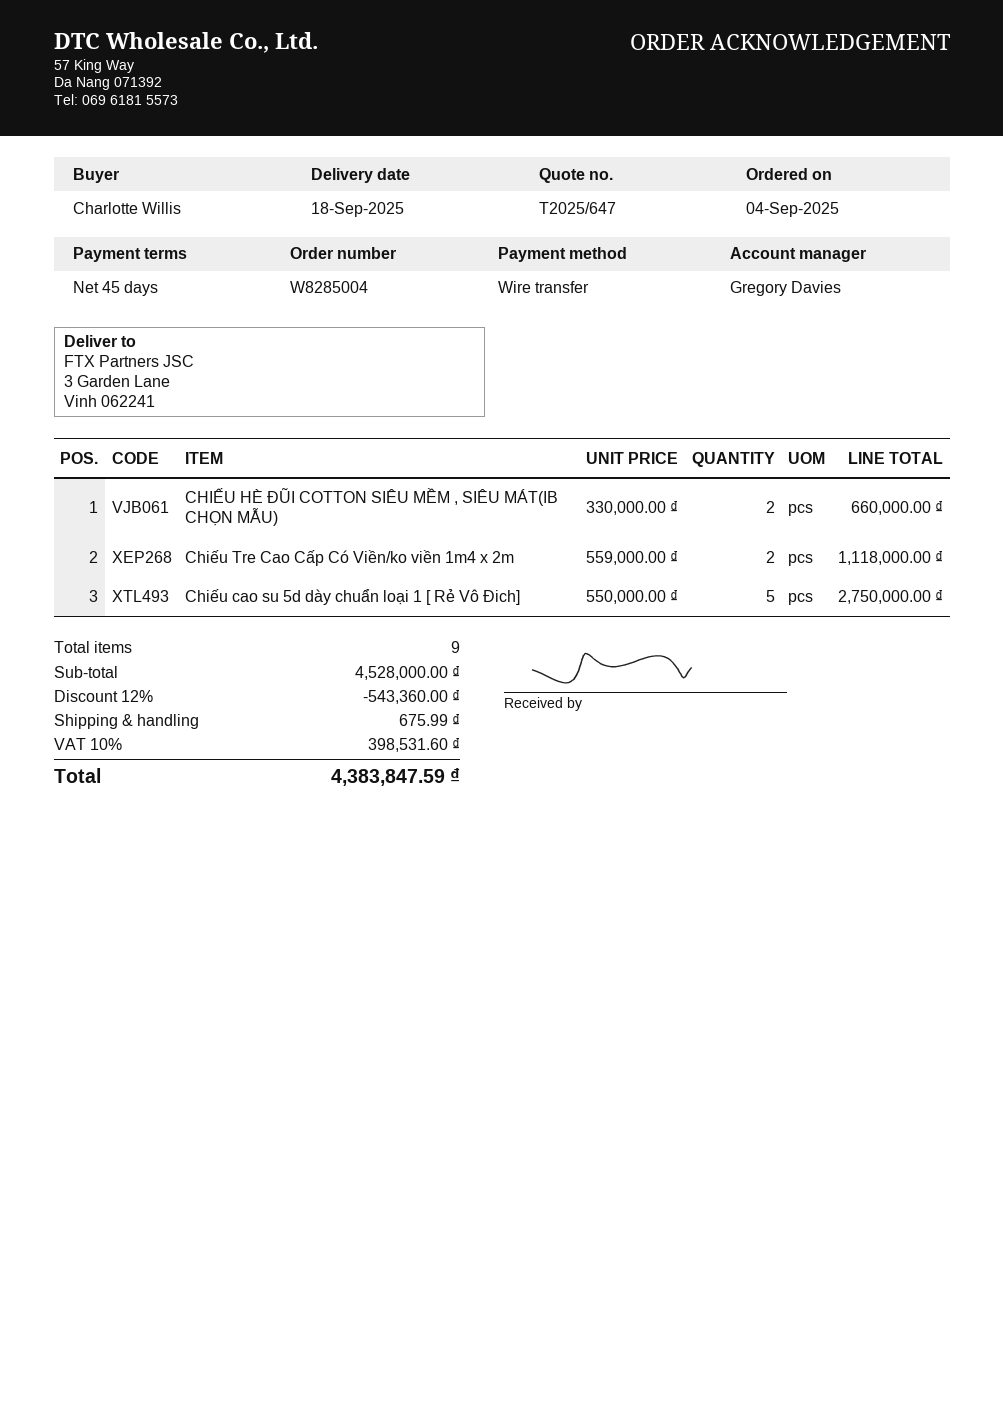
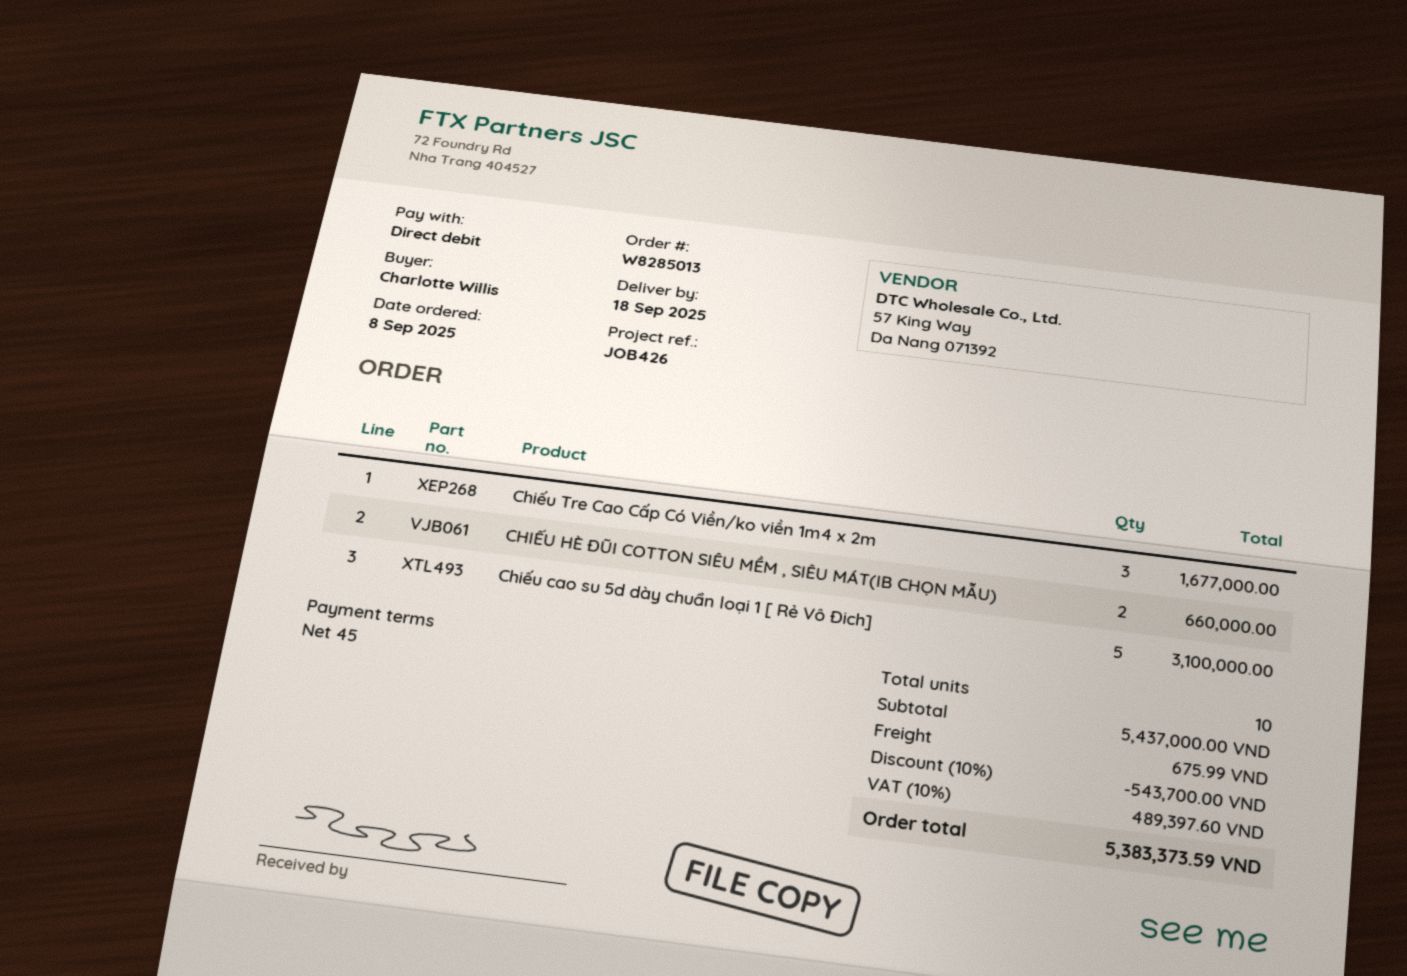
order number: W8285004 -> W8285013
order date: 2025-09-04 -> 2025-09-08
payment method: bank transfer -> direct debit
Chiếu Tre Cao Cấp Có Viền/ko viền 1m4 x 2m: 2 for 1118000.00 -> 3 for 1677000.00
Chiếu cao su 5d dày chuẩn loại 1 [ Rẻ Vô Đich]: 5 for 2750000.00 -> 5 for 3100000.00
total quantity: 9 -> 10
subtotal: 4528000.00 -> 5437000.00
discount: 12% = 543360.00 -> 10% = 543700.00
tax: 10% = 398531.60 -> 10% = 489397.60
total: 4383847.59 -> 5383373.59

